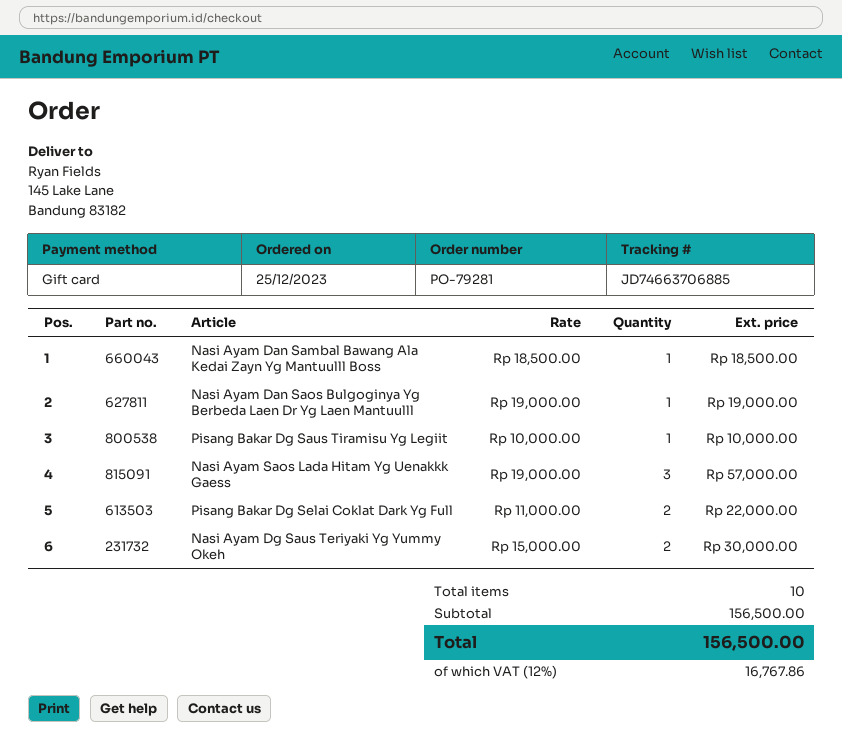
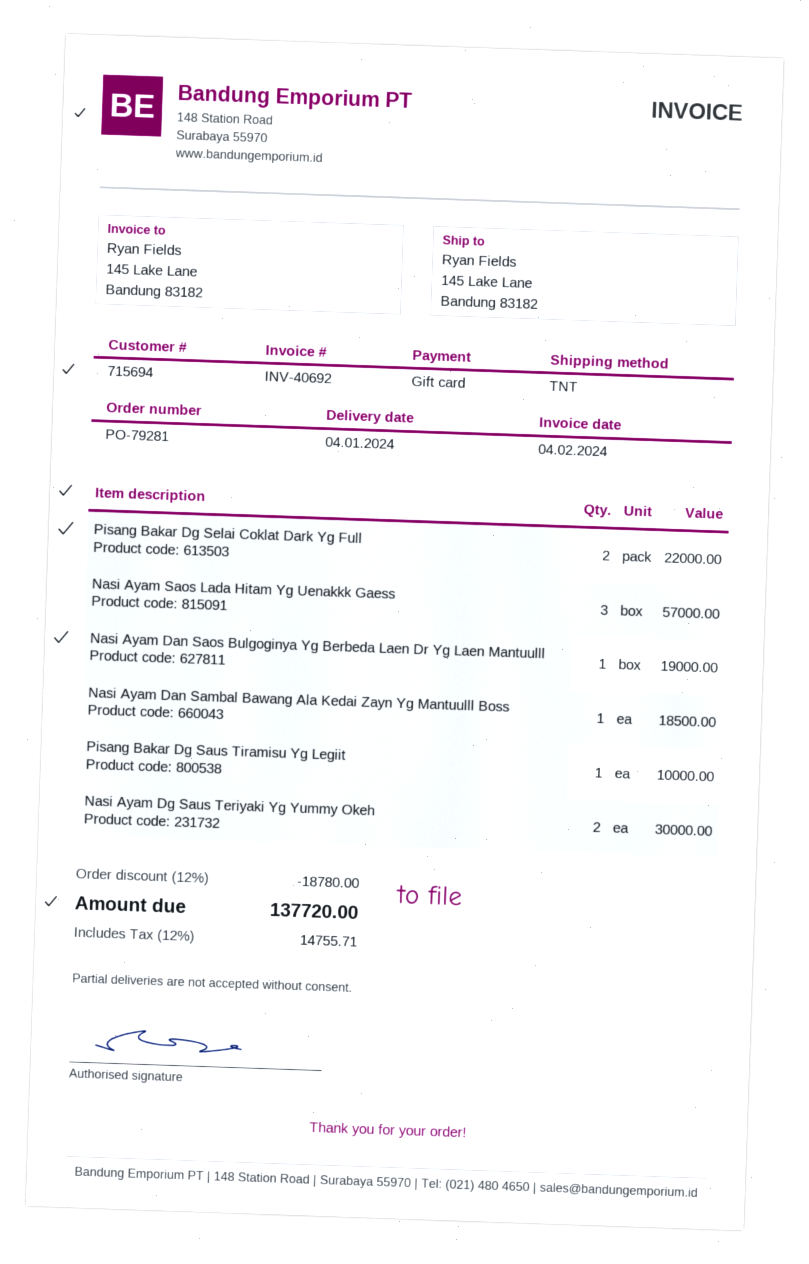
discount: none -> 12% = 18780.00
tax: 12% = 16767.86 -> 12% = 14755.71
total: 156500.00 -> 137720.00

